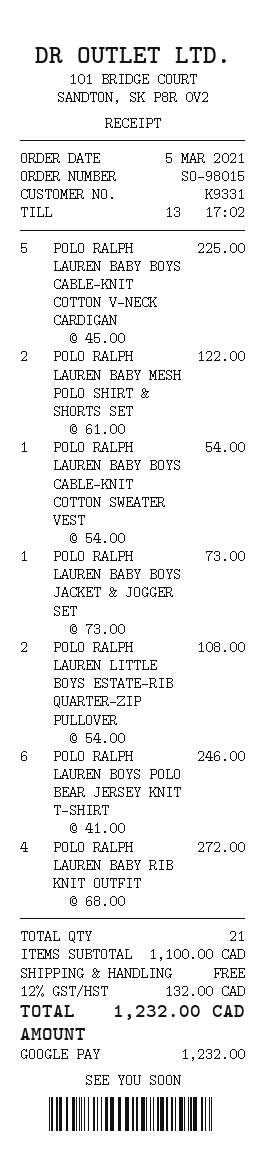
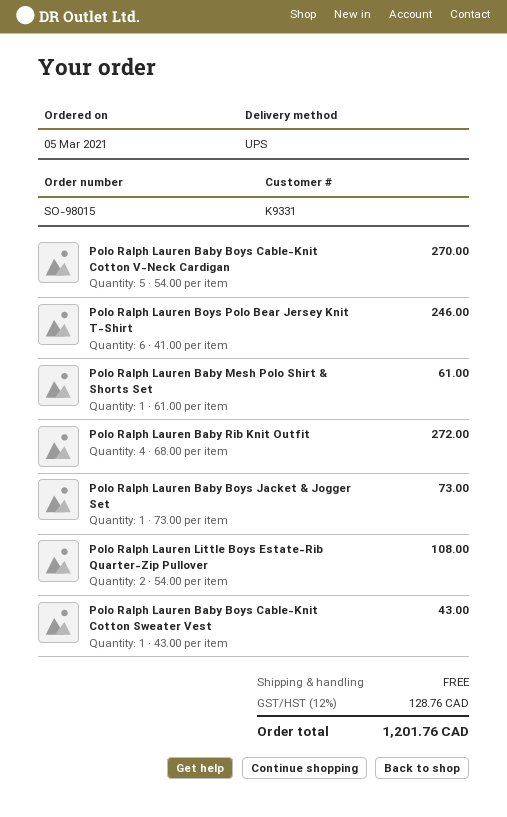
POLO RALPH LAUREN BABY BOYS CABLE-KNIT COTTON V-NECK CARDIGAN: 5 x 45.00 = 225.00 -> 5 x 54.00 = 270.00
POLO RALPH LAUREN BABY MESH POLO SHIRT & SHORTS SET: 2 x 61.00 = 122.00 -> 1 x 61.00 = 61.00
POLO RALPH LAUREN BABY BOYS CABLE-KNIT COTTON SWEATER VEST: 1 x 54.00 = 54.00 -> 1 x 43.00 = 43.00
tax: 12% = 132.00 -> 12% = 128.76
total: 1232.00 -> 1201.76

